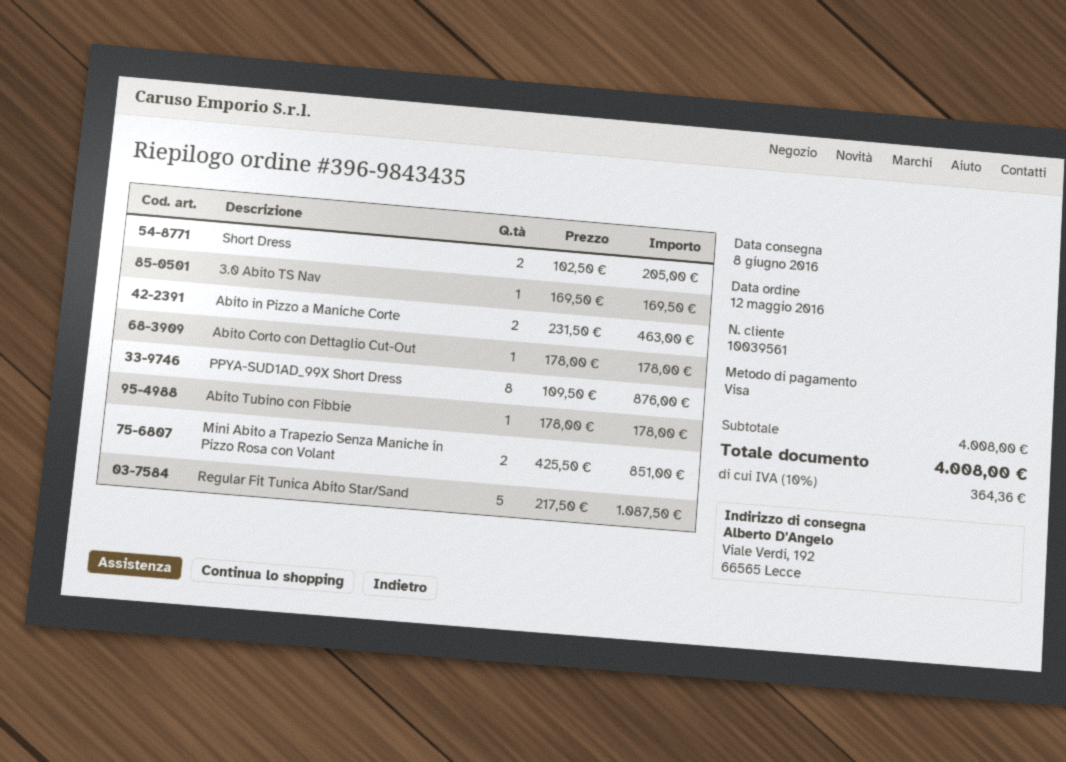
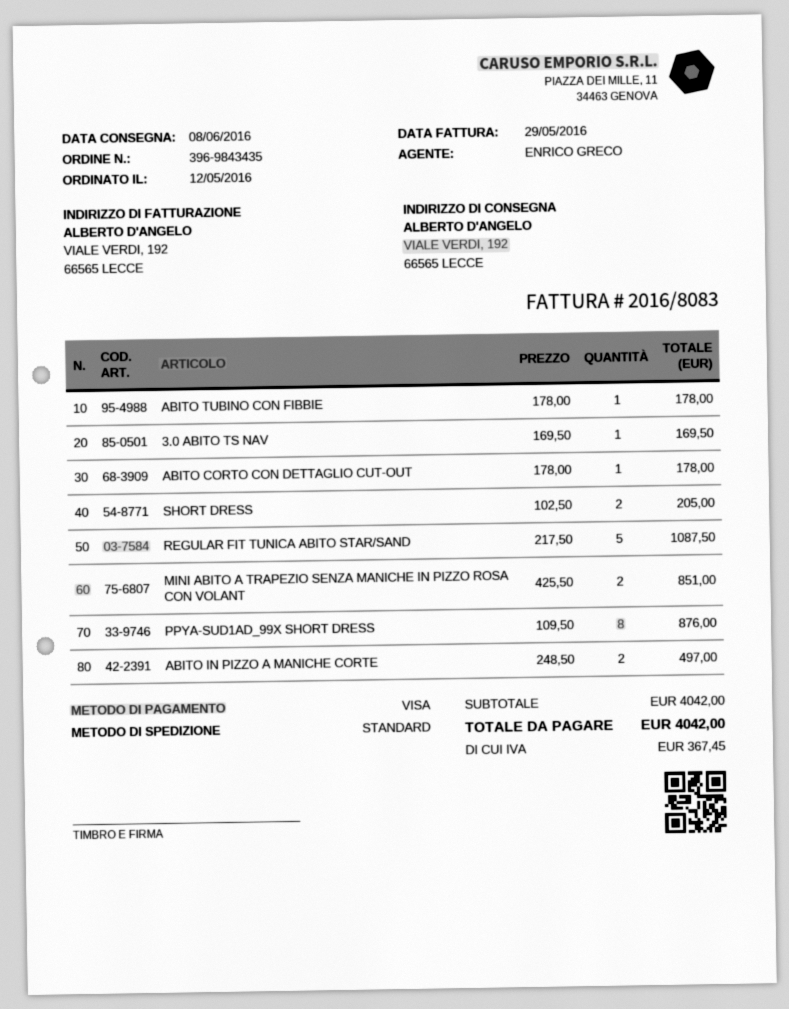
Abito in Pizzo a Maniche Corte: 2 x 231.50 = 463.00 -> 2 x 248.50 = 497.00
subtotal: 4008.00 -> 4042.00
tax: 364.36 -> 367.45
total: 4008.00 -> 4042.00

